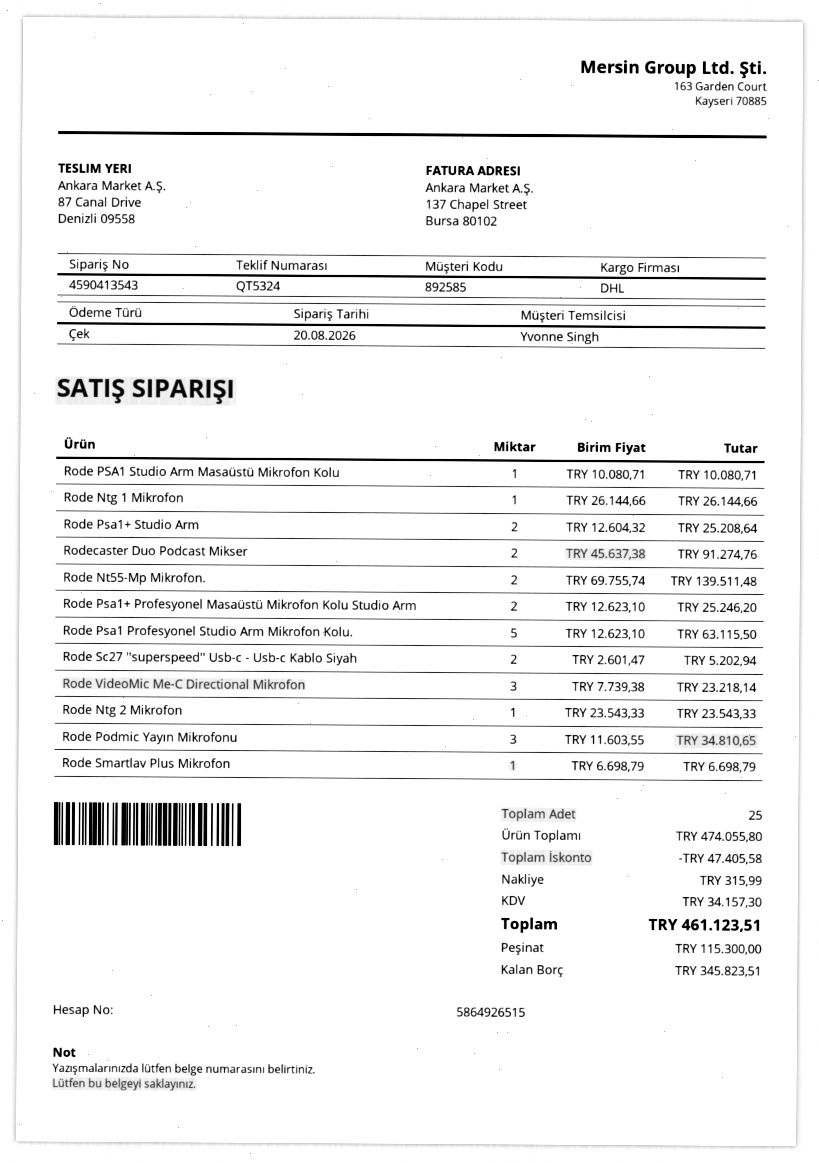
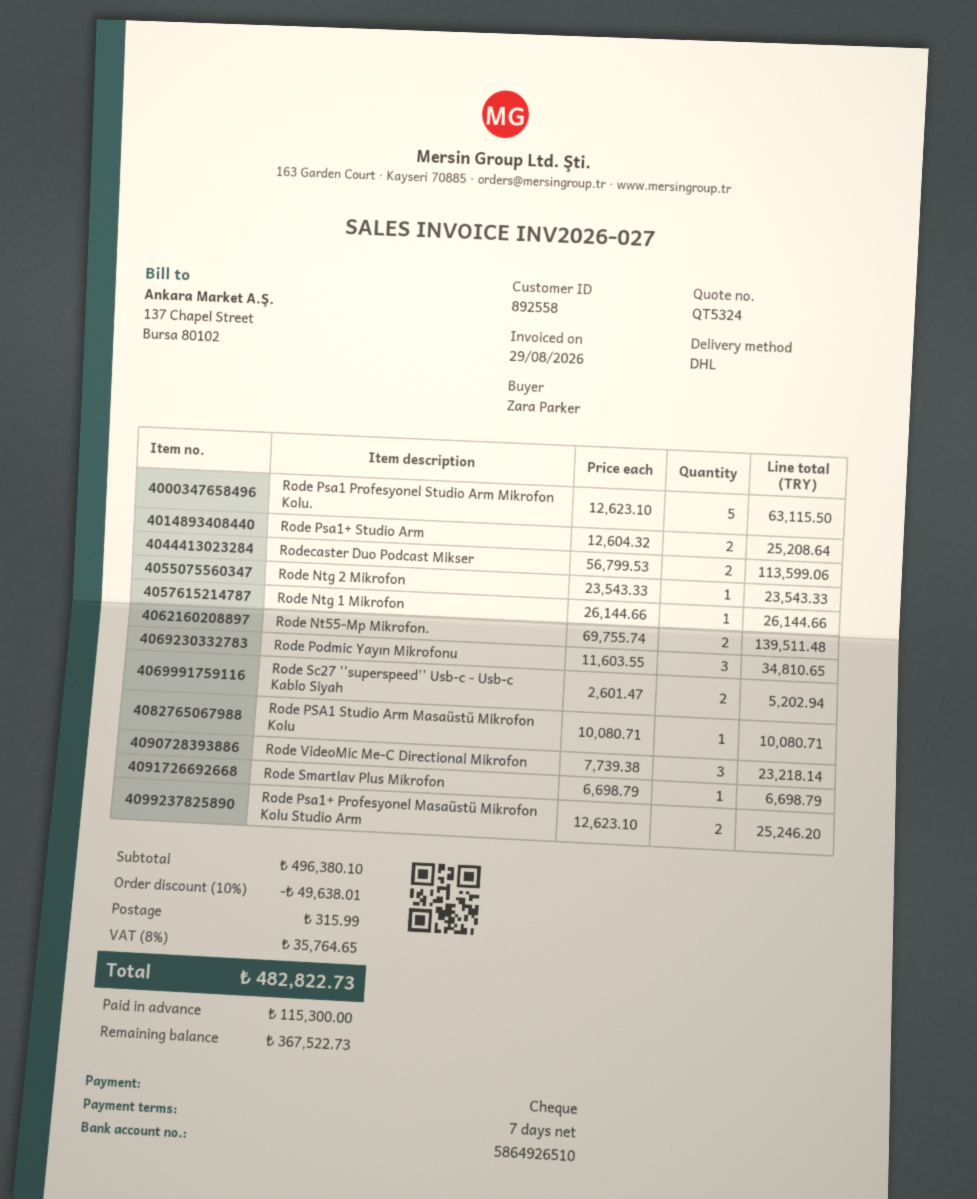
customer number: 892585 -> 892558
bank account: 5864926515 -> 5864926510
Rodecaster Duo Podcast Mikser: 2 x 45637.38 = 91274.76 -> 2 x 56799.53 = 113599.06
subtotal: 474055.80 -> 496380.10
discount: 47405.58 -> 49638.01
tax: 34157.30 -> 35764.65
total: 461123.51 -> 482822.73
balance: 345823.51 -> 367522.73

